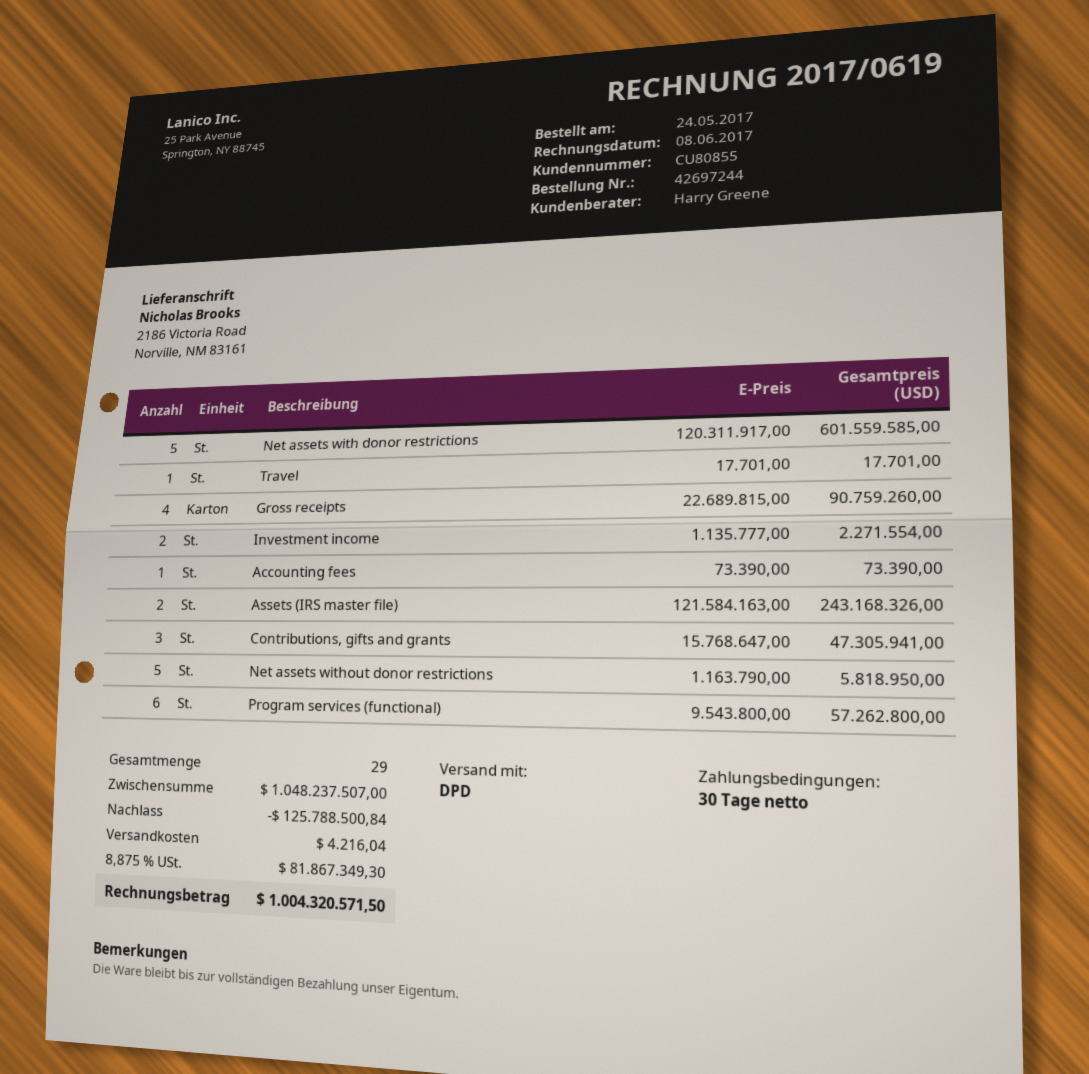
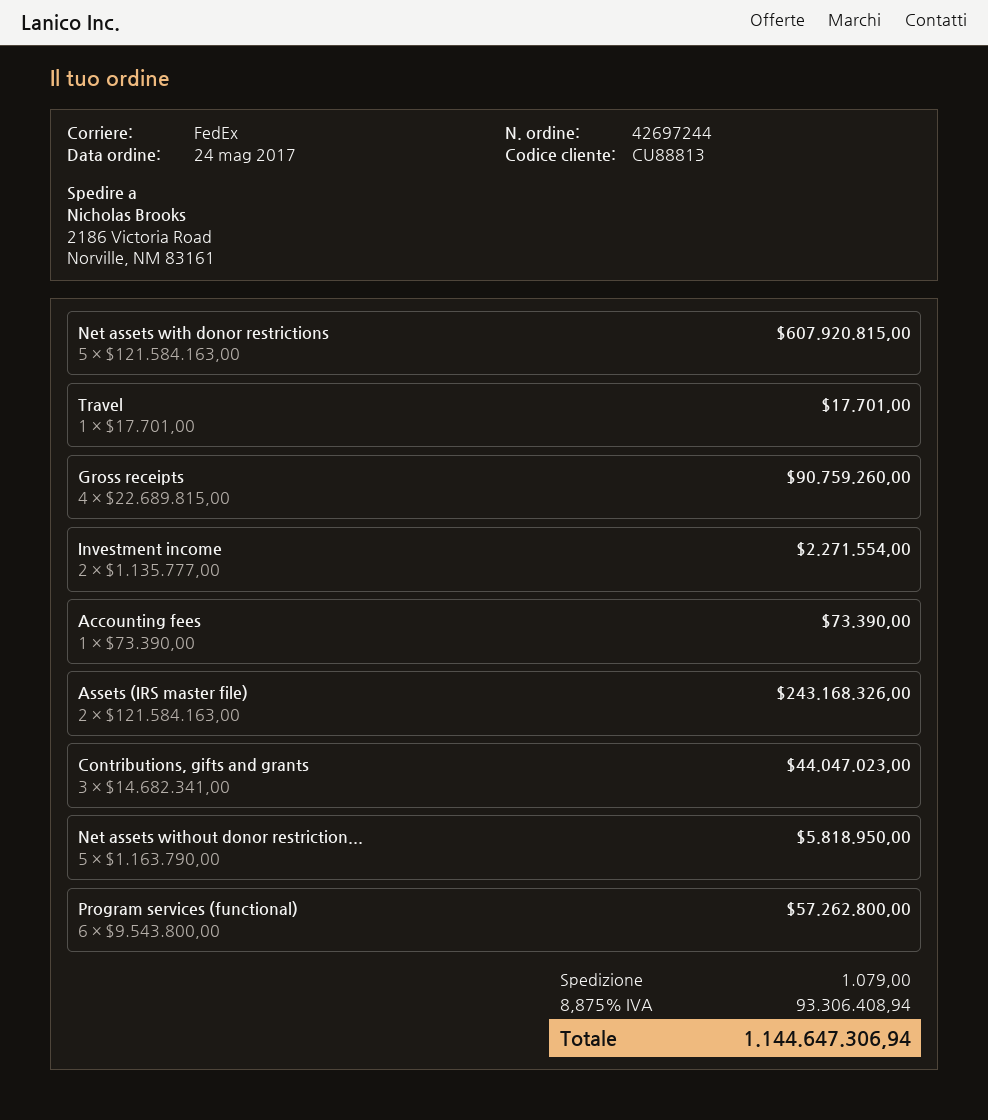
customer number: CU80855 -> CU88813
shipping method: DPD -> FedEx
Net assets with donor restrictions: 5 x 120311917.00 = 601559585.00 -> 5 x 121584163.00 = 607920815.00
Contributions, gifts and grants: 3 x 15768647.00 = 47305941.00 -> 3 x 14682341.00 = 44047023.00
discount: 125788500.84 -> none
shipping: 4216.04 -> 1079.00
tax: 8.875% = 81867349.30 -> 8.875% = 93306408.94
total: 1004320571.50 -> 1144647306.94

